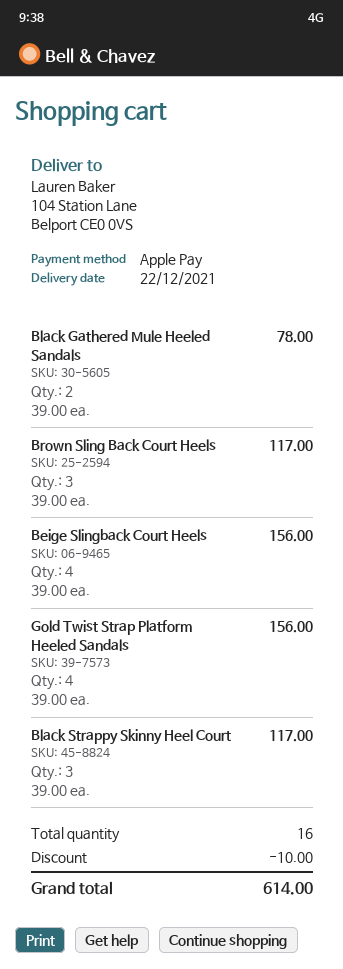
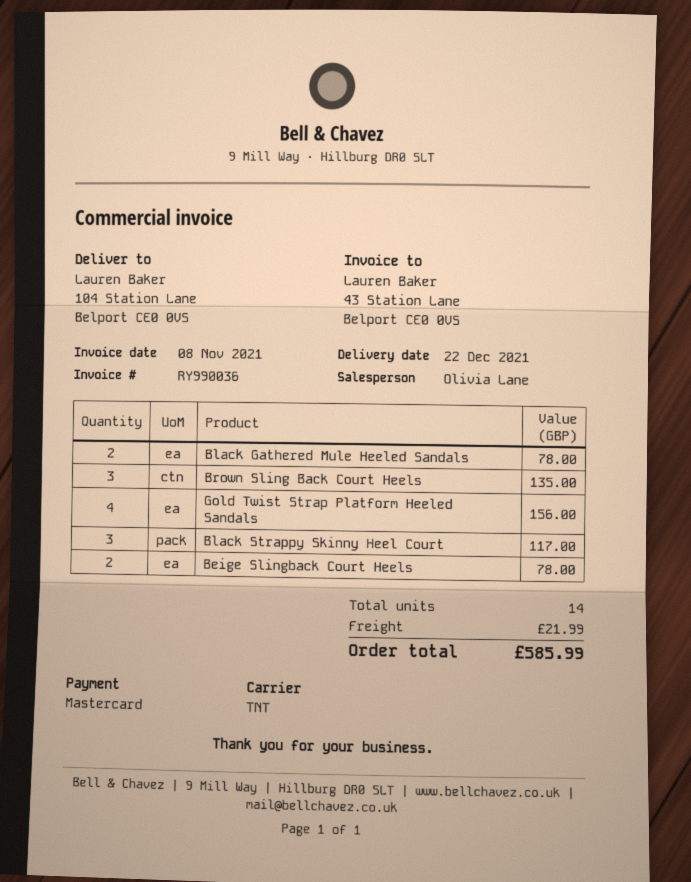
payment method: Apple Pay -> Mastercard
Brown Sling Back Court Heels: 3 for 117.00 -> 3 for 135.00
Beige Slingback Court Heels: 4 for 156.00 -> 2 for 78.00
total quantity: 16 -> 14
discount: 10.00 -> none
shipping: none -> 21.99
total: 614.00 -> 585.99

